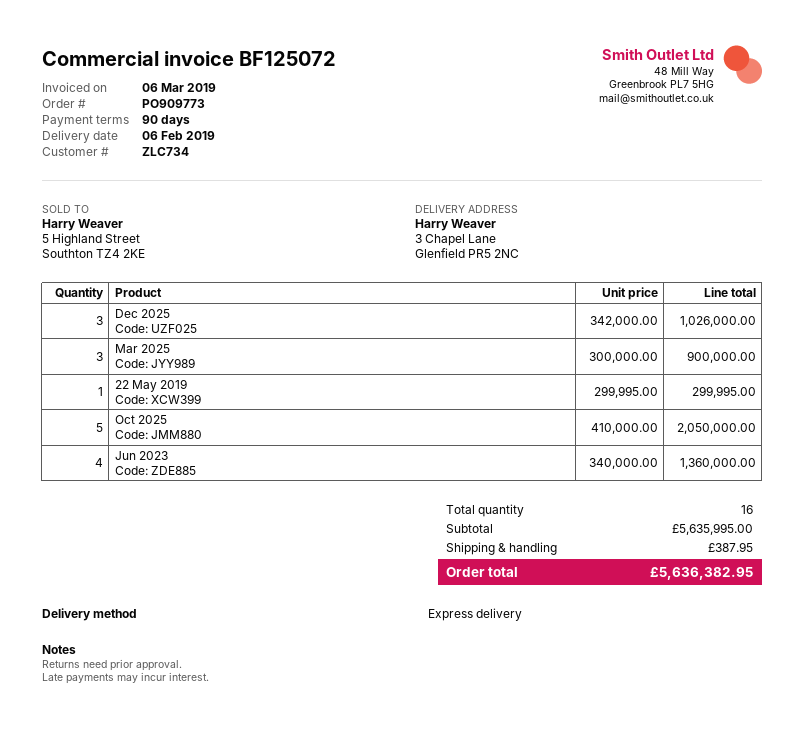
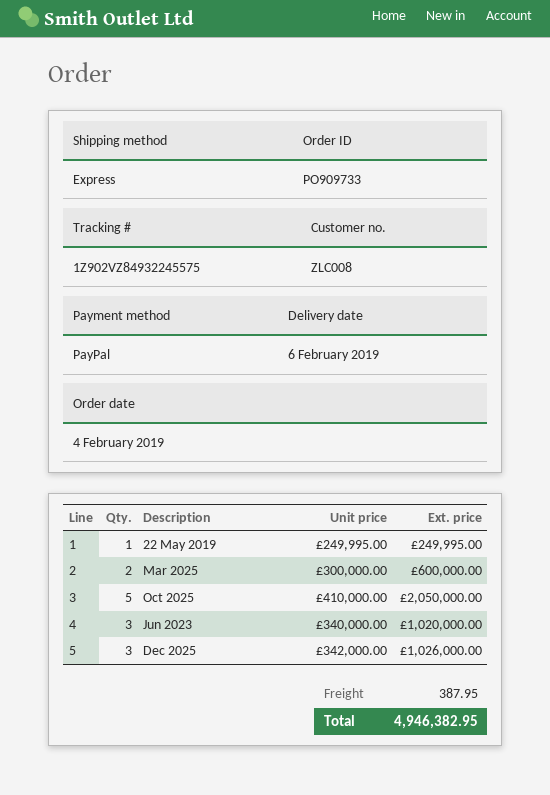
order number: PO909773 -> PO909733
customer number: ZLC734 -> ZLC008
Mar 2025: 3 x 300000.00 = 900000.00 -> 2 x 300000.00 = 600000.00
22 May 2019: 1 x 299995.00 = 299995.00 -> 1 x 249995.00 = 249995.00
Jun 2023: 4 x 340000.00 = 1360000.00 -> 3 x 340000.00 = 1020000.00
total: 5636382.95 -> 4946382.95

